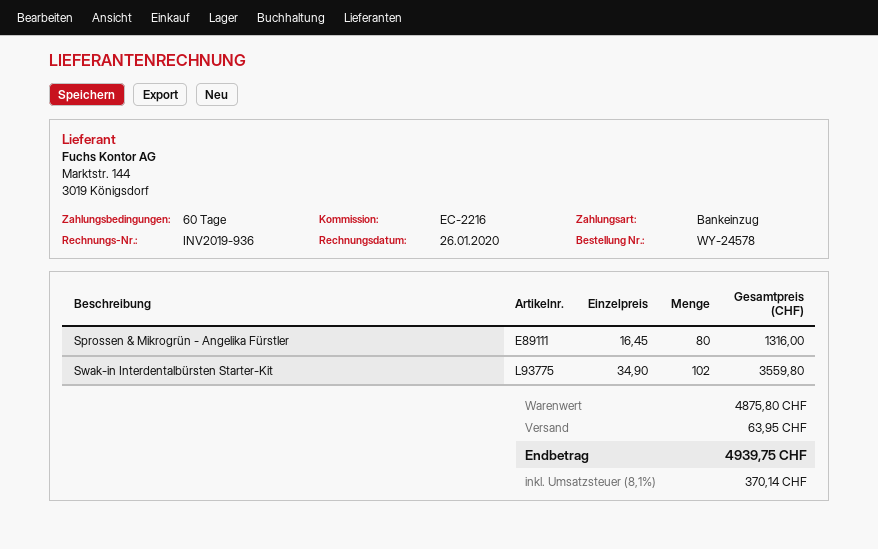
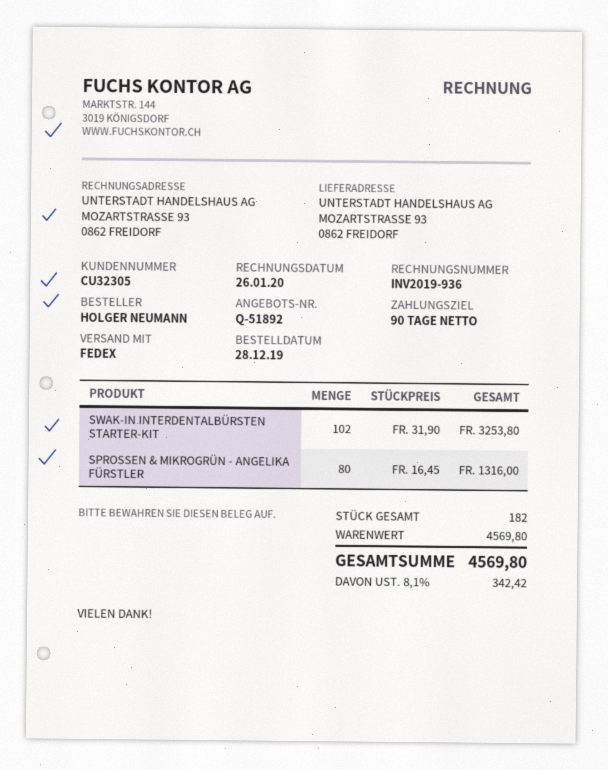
payment terms: 60 days -> 90 days
Swak-in Interdentalbürsten Starter-Kit: 102 x 34.90 = 3559.80 -> 102 x 31.90 = 3253.80
subtotal: 4875.80 -> 4569.80
shipping: 63.95 -> none
tax: 8.1% = 370.14 -> 8.1% = 342.42
total: 4939.75 -> 4569.80

